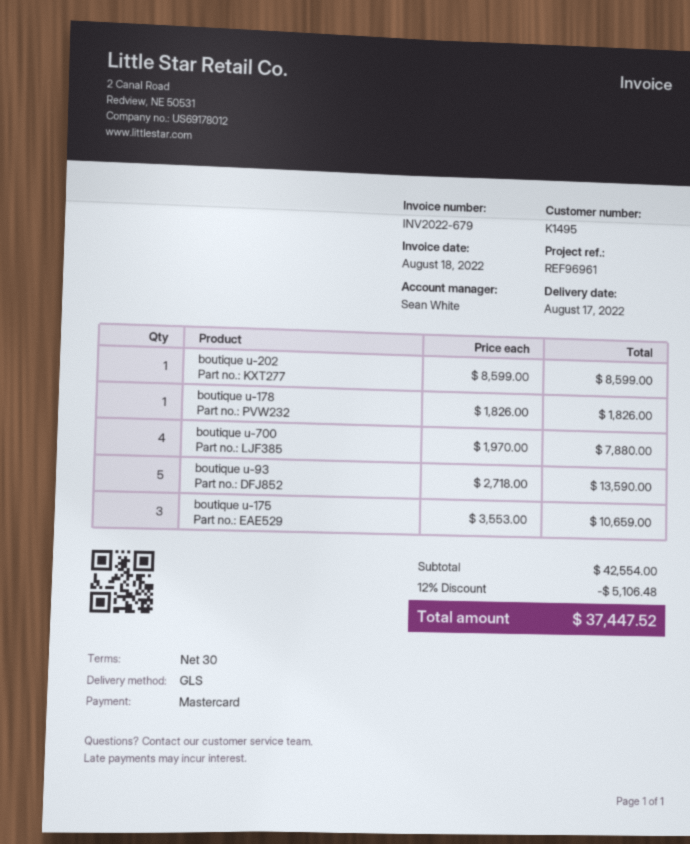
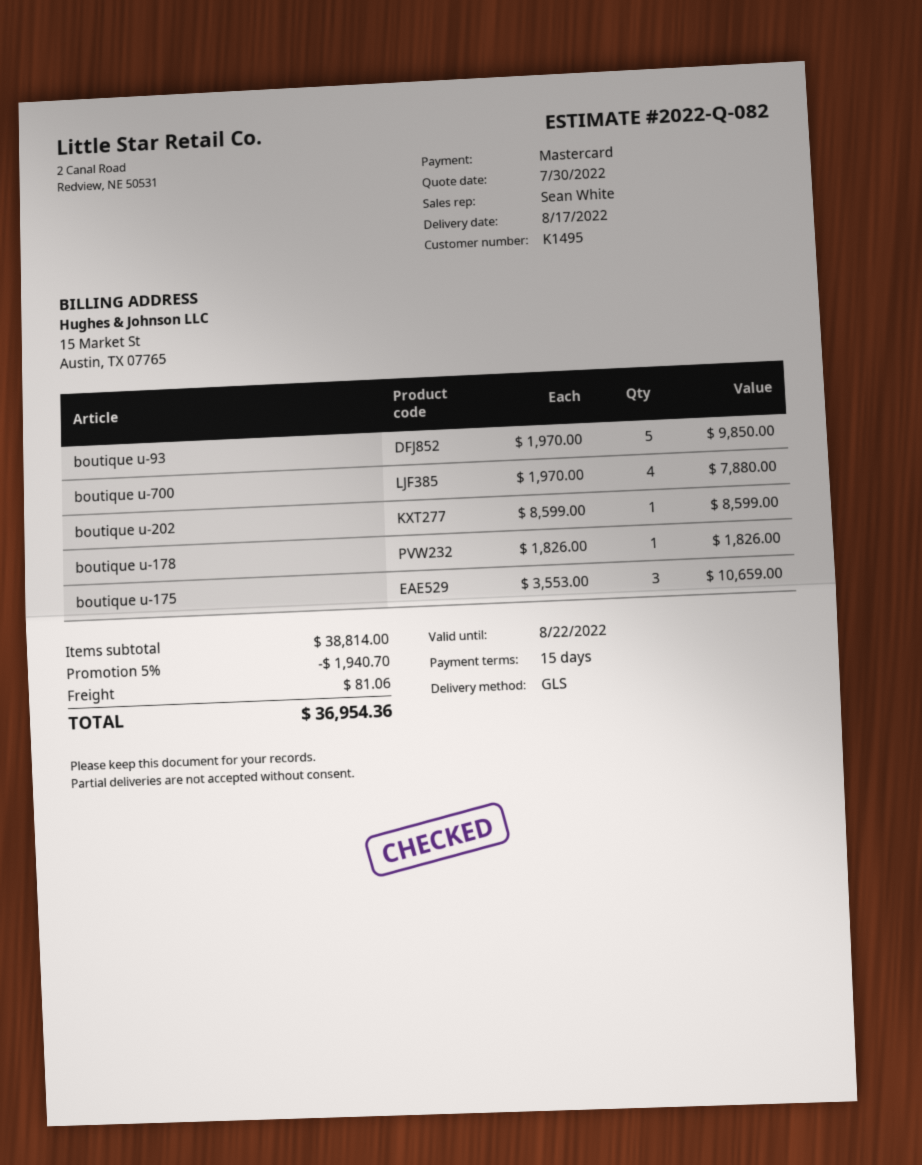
payment terms: 30 days -> 15 days
boutique u-93: 5 x 2718.00 = 13590.00 -> 5 x 1970.00 = 9850.00
subtotal: 42554.00 -> 38814.00
discount: 12% = 5106.48 -> 5% = 1940.70
shipping: none -> 81.06
total: 37447.52 -> 36954.36

